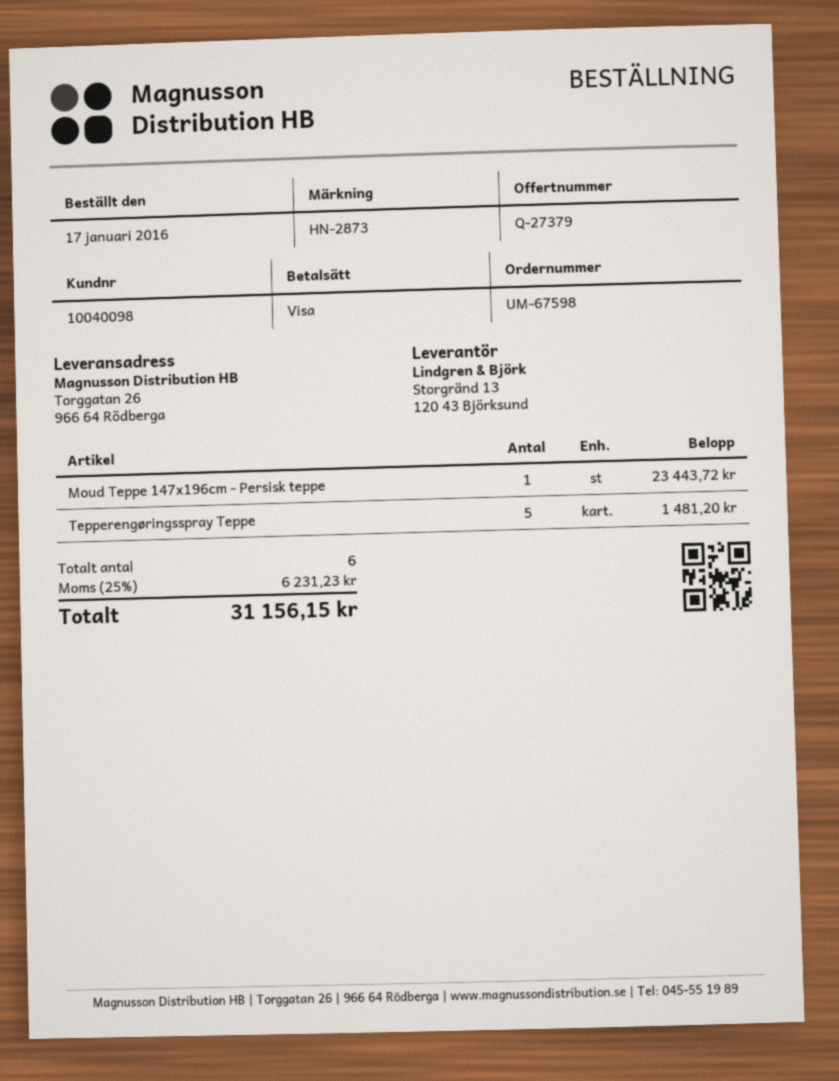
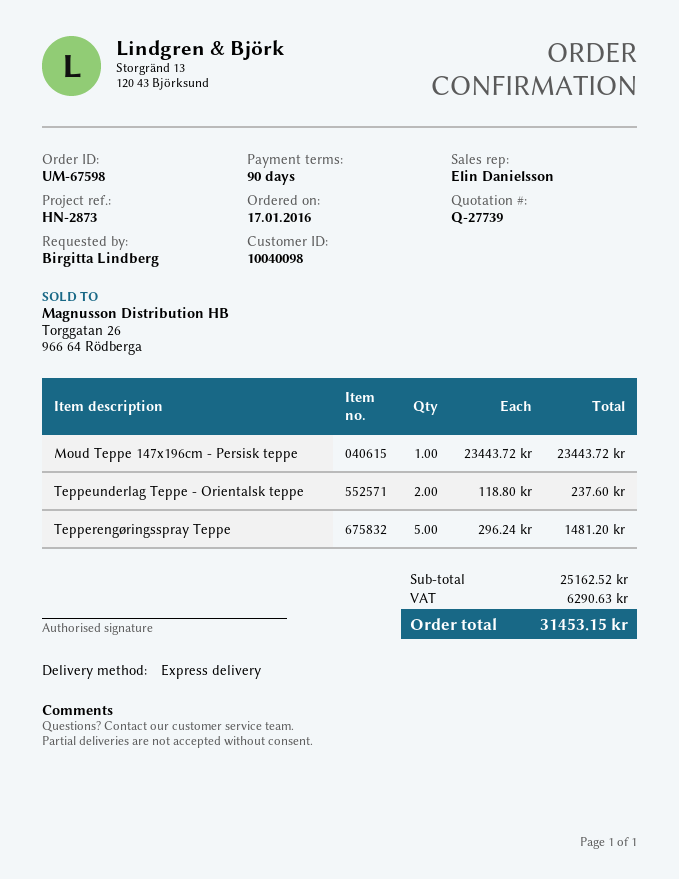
quote number: Q-27379 -> Q-27739
Teppeunderlag Teppe - Orientalsk teppe: none -> 2 for 237.60
tax: 6231.23 -> 6290.63
total: 31156.15 -> 31453.15

